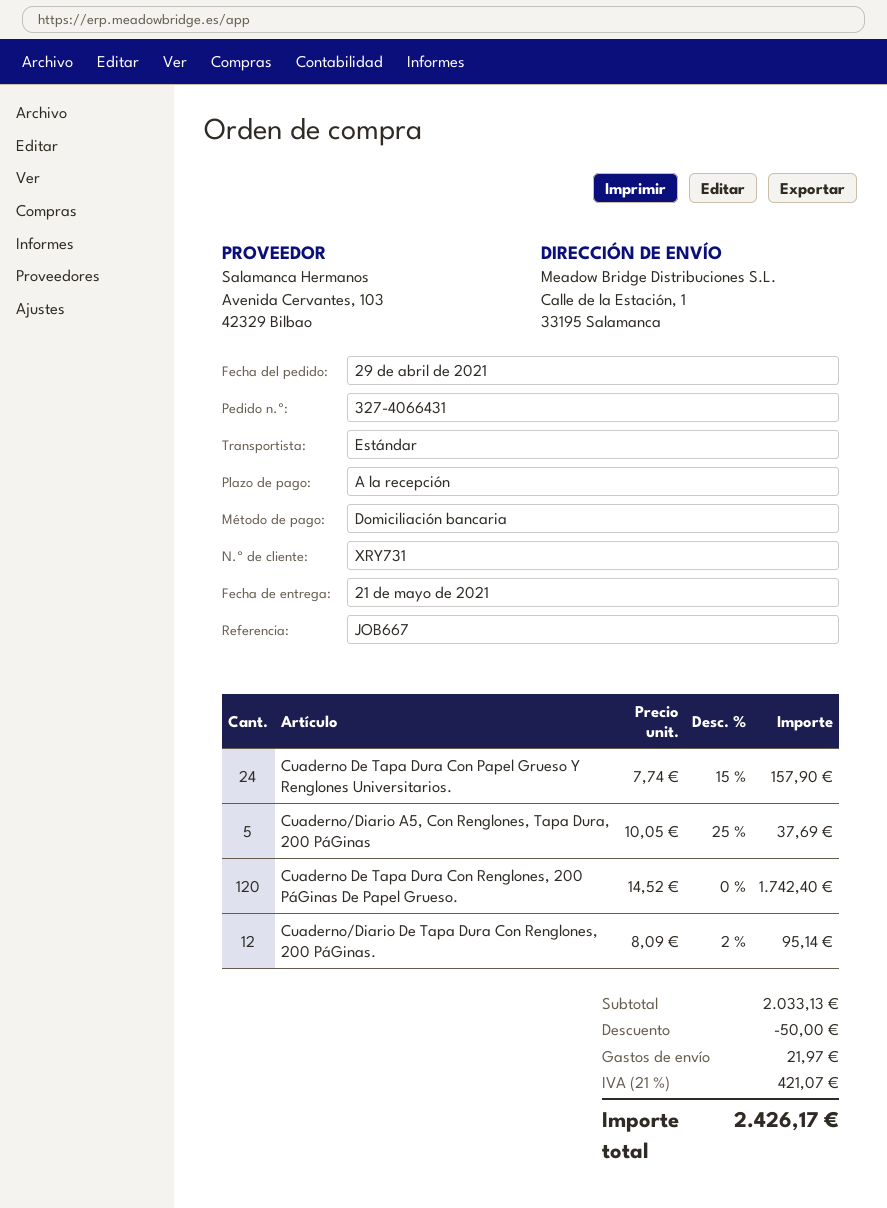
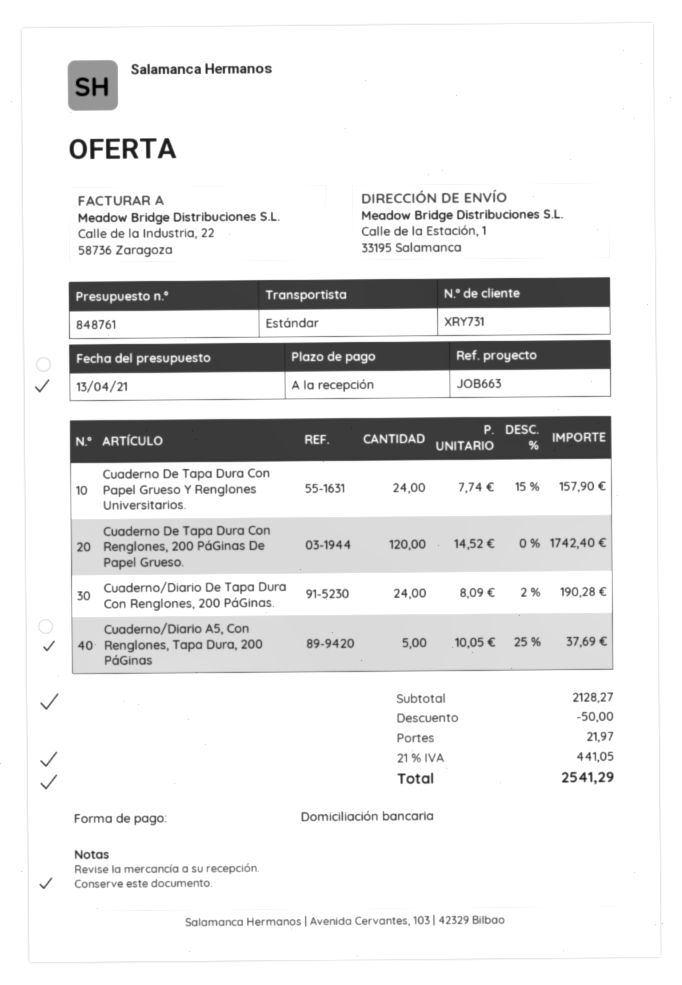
reference: JOB667 -> JOB663
Cuaderno/Diario De Tapa Dura Con Renglones, 200 PáGinas.: 12 x 8.09 - 2% = 95.14 -> 24 x 8.09 - 2% = 190.28
subtotal: 2033.13 -> 2128.27
tax: 21% = 421.07 -> 21% = 441.05
total: 2426.17 -> 2541.29

